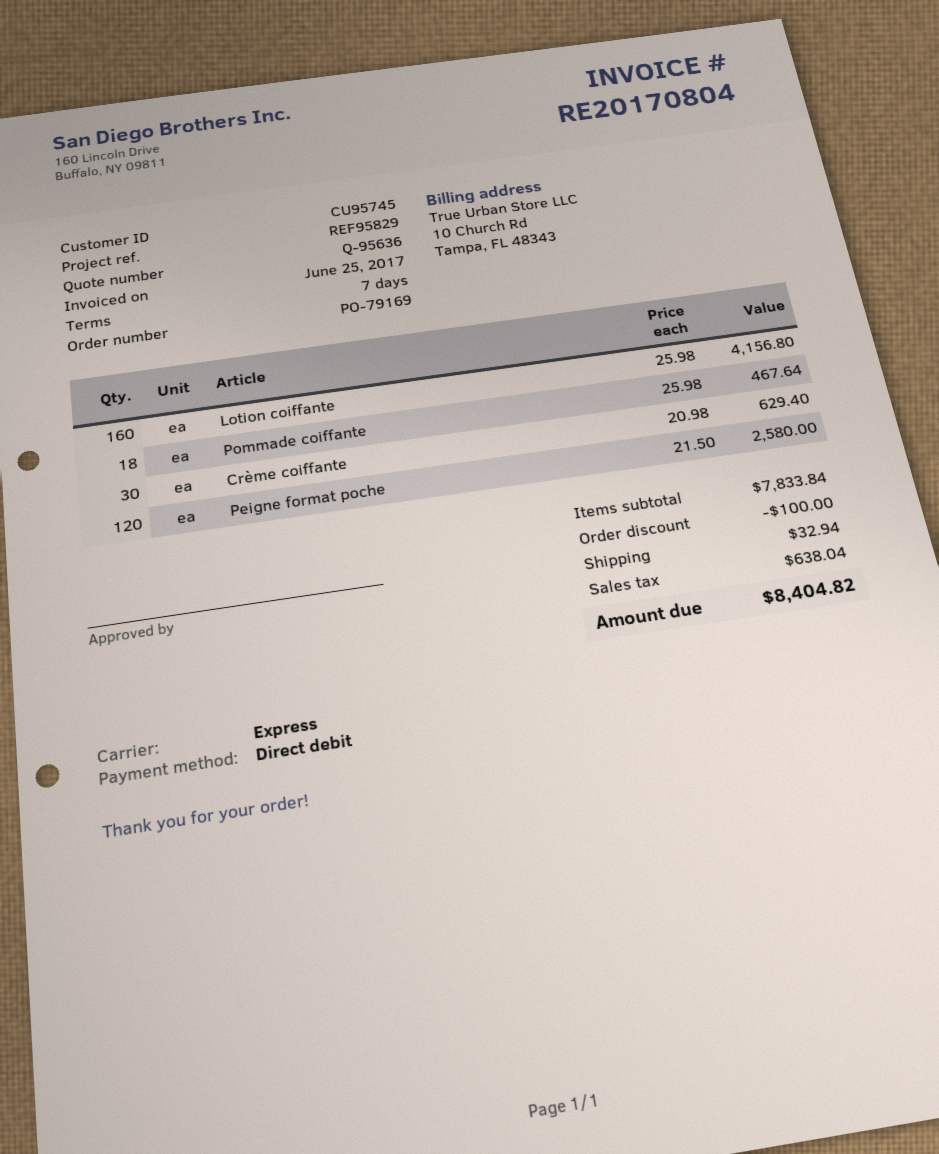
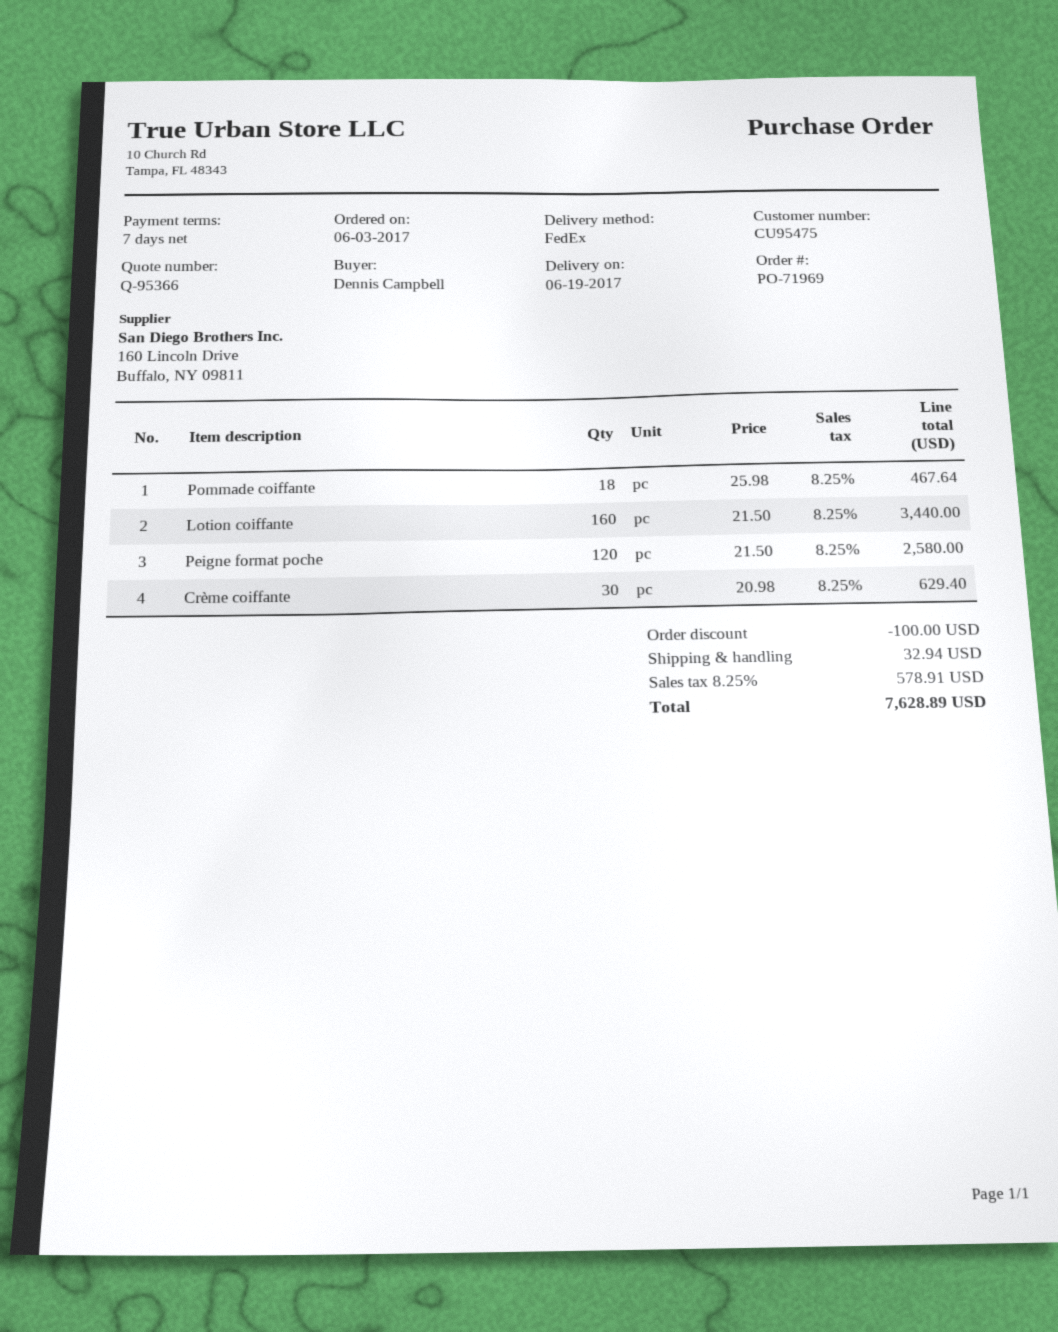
quote number: Q-95636 -> Q-95366
order number: PO-79169 -> PO-71969
customer number: CU95745 -> CU95475
shipping method: express -> FedEx
Lotion coiffante: 160 x 25.98 = 4156.80 -> 160 x 21.50 = 3440.00
tax: 638.04 -> 578.91
total: 8404.82 -> 7628.89

